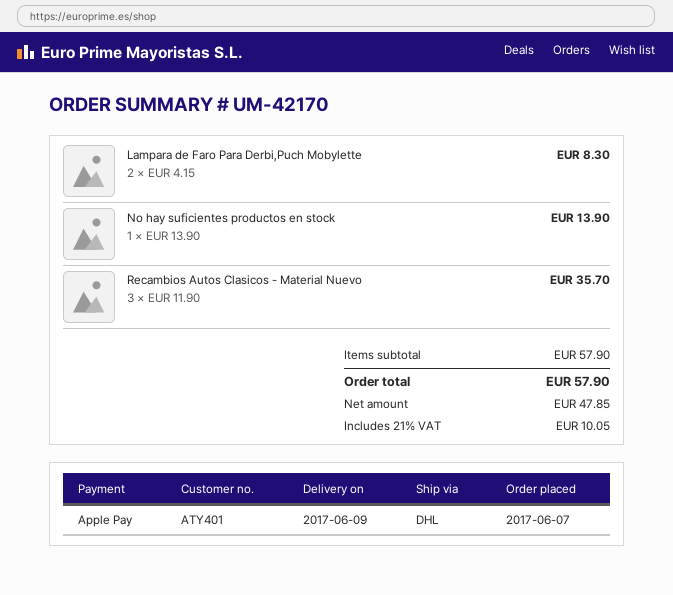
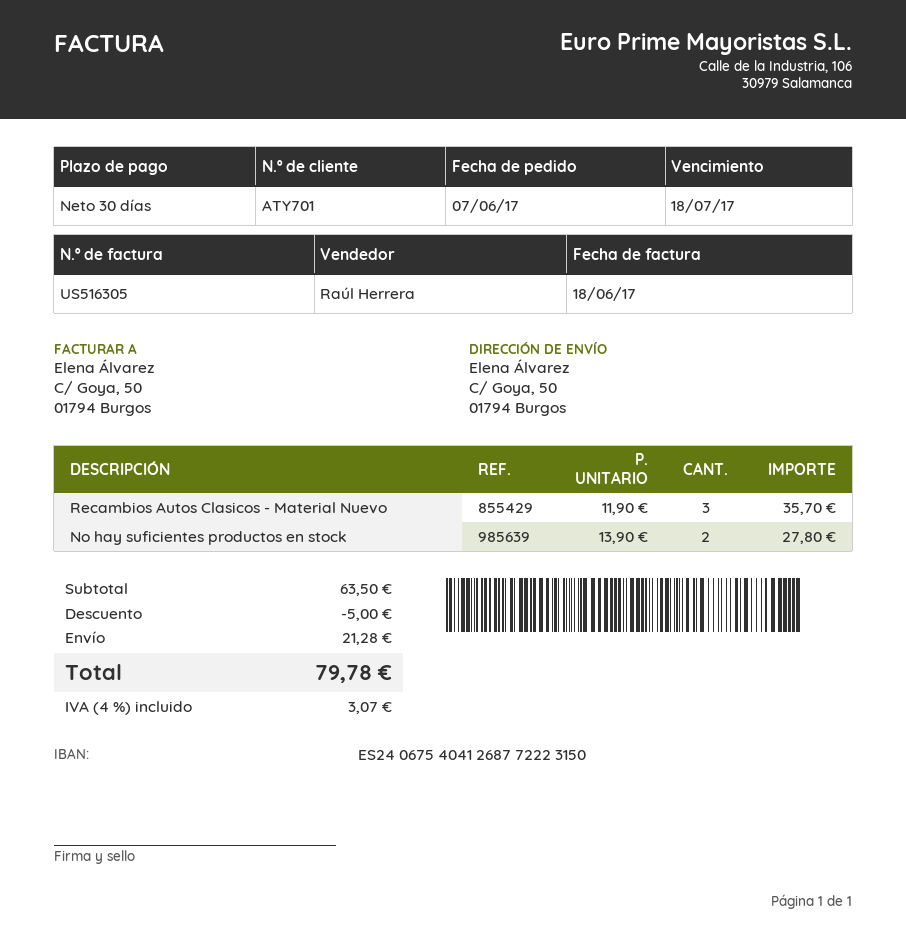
customer number: ATY401 -> ATY701
Lampara de Faro Para Derbi,Puch Mobylette: 2 x 4.15 = 8.30 -> none
No hay suficientes productos en stock: 1 x 13.90 = 13.90 -> 2 x 13.90 = 27.80
subtotal: 57.90 -> 63.50
discount: none -> 5.00
shipping: none -> 21.28
tax: 21% = 10.05 -> 4% = 3.07
total: 57.90 -> 79.78

